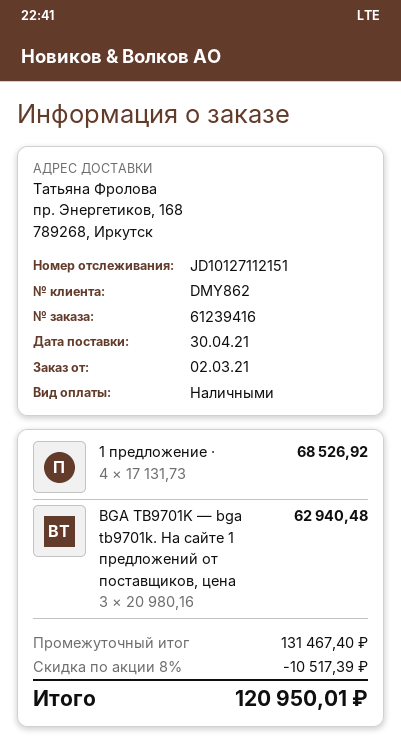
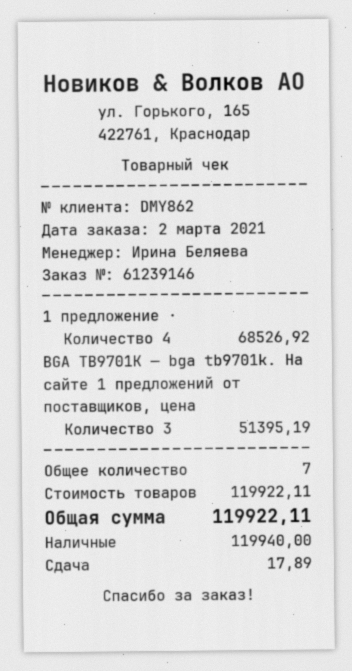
order number: 61239416 -> 61239146
BGA TB9701K — bga tb9701k. На сайте 1 предложений от поставщиков, цена: 3 for 62940.48 -> 3 for 51395.19
subtotal: 131467.40 -> 119922.11
discount: 8% = 10517.39 -> none
total: 120950.01 -> 119922.11

